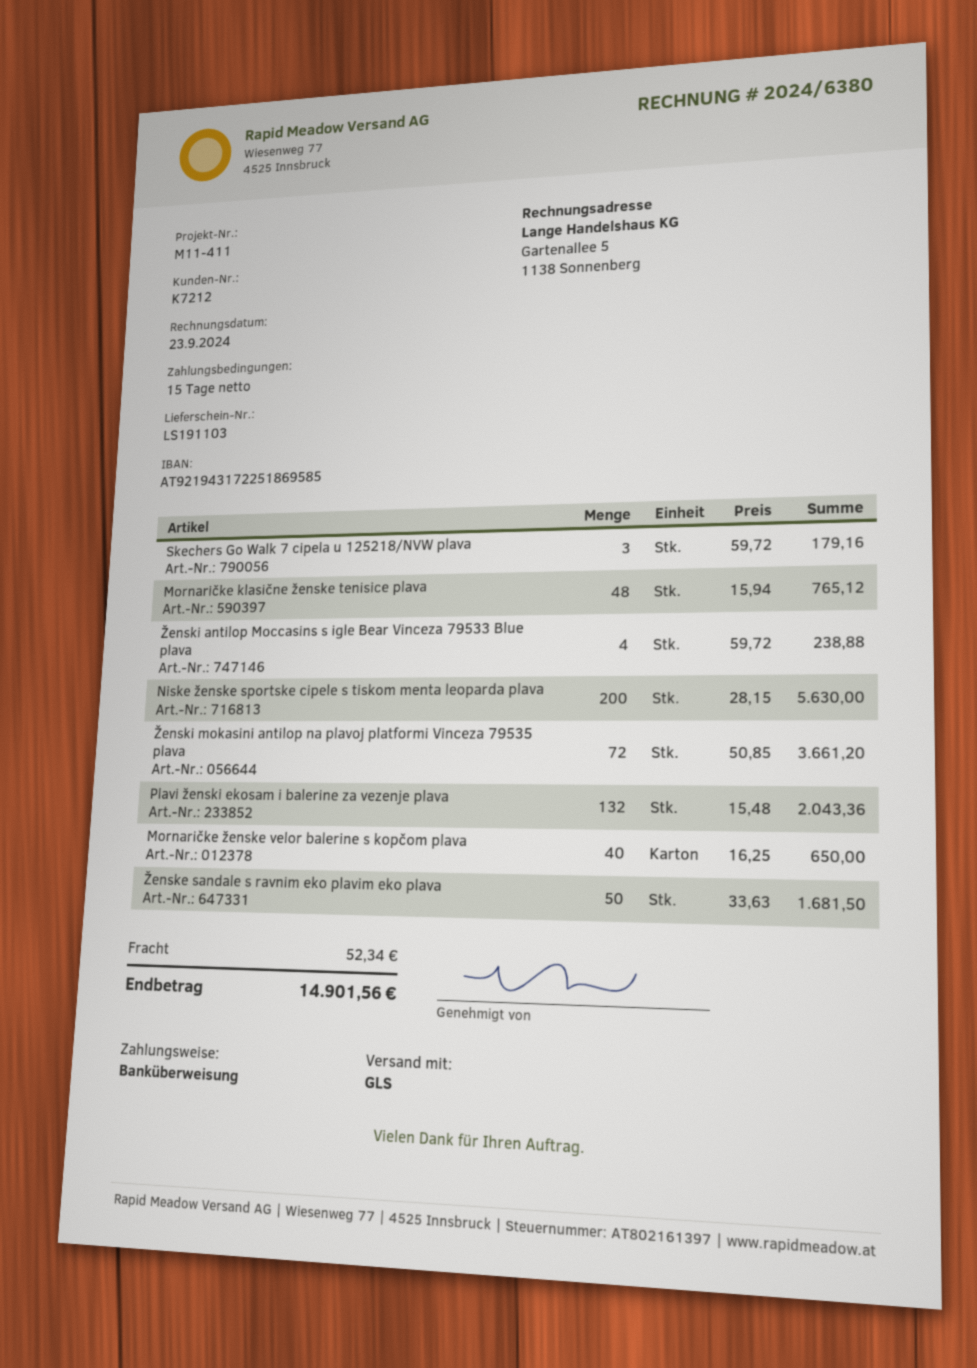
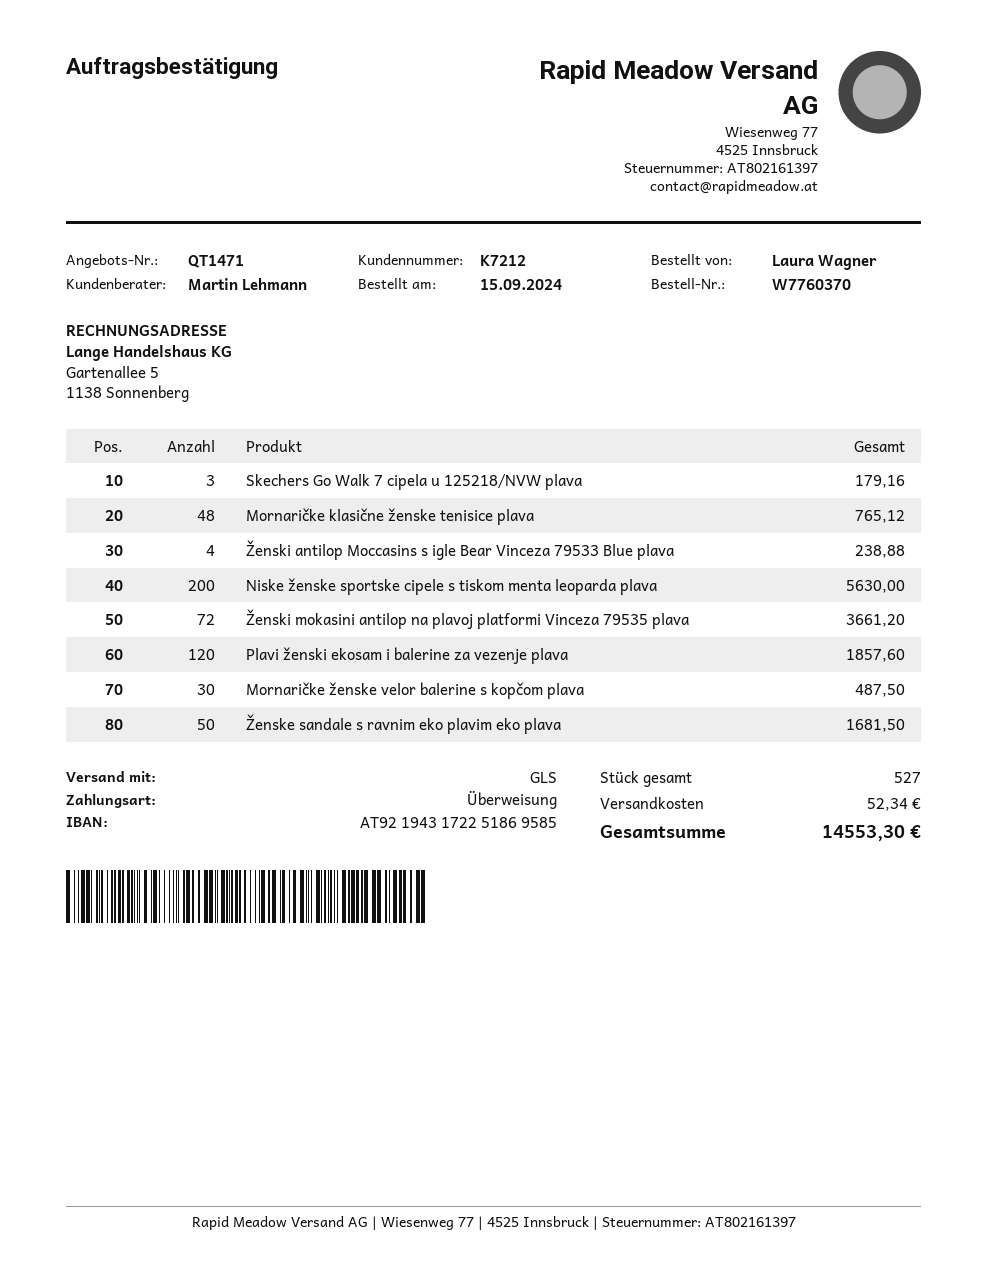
Plavi ženski ekosam i balerine za vezenje plava: 132 for 2043.36 -> 120 for 1857.60
Mornaričke ženske velor balerine s kopčom plava: 40 for 650.00 -> 30 for 487.50
total: 14901.56 -> 14553.30

